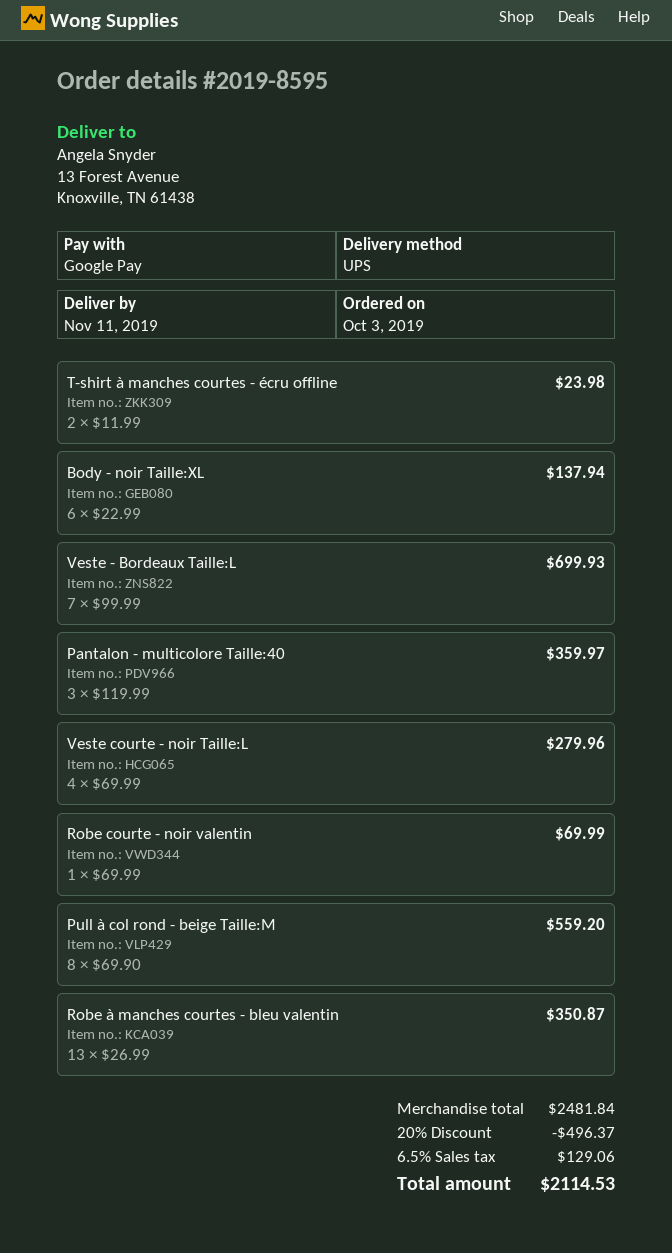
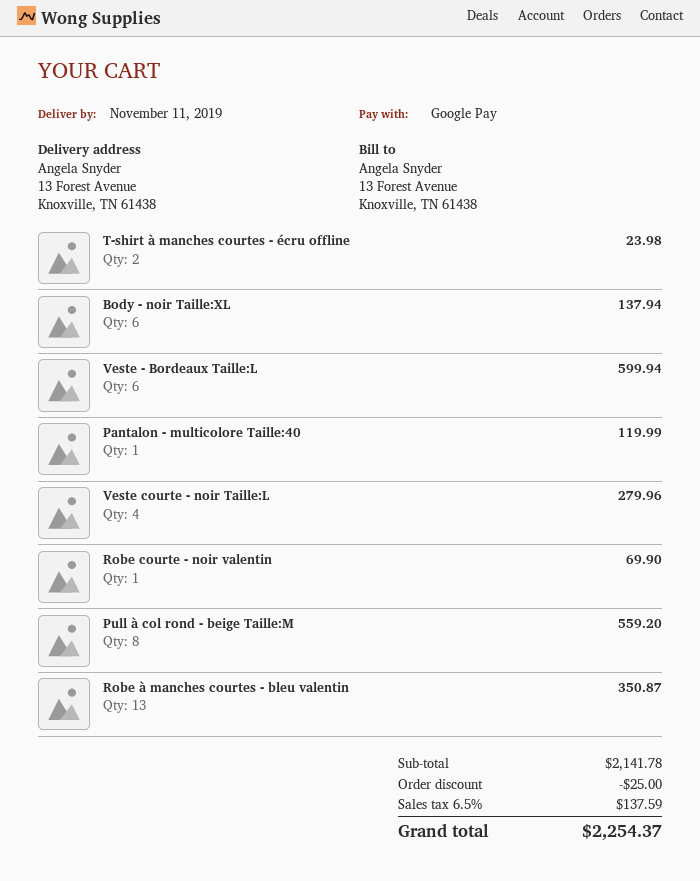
Veste - Bordeaux Taille:L: 7 for 699.93 -> 6 for 599.94
Pantalon - multicolore Taille:40: 3 for 359.97 -> 1 for 119.99
Robe courte - noir valentin: 1 for 69.99 -> 1 for 69.90
subtotal: 2481.84 -> 2141.78
discount: 496.37 -> 25.00
tax: 6.5% = 129.06 -> 6.5% = 137.59
total: 2114.53 -> 2254.37

